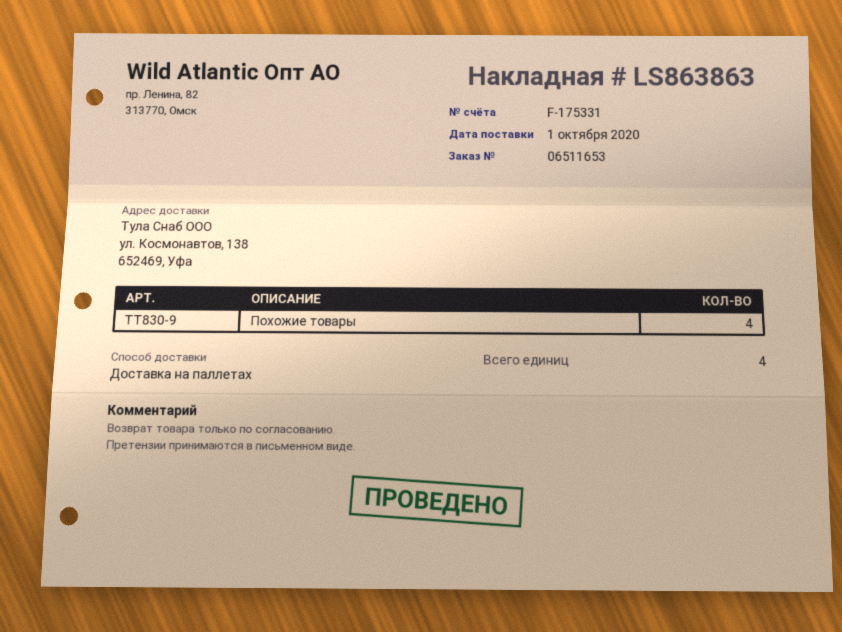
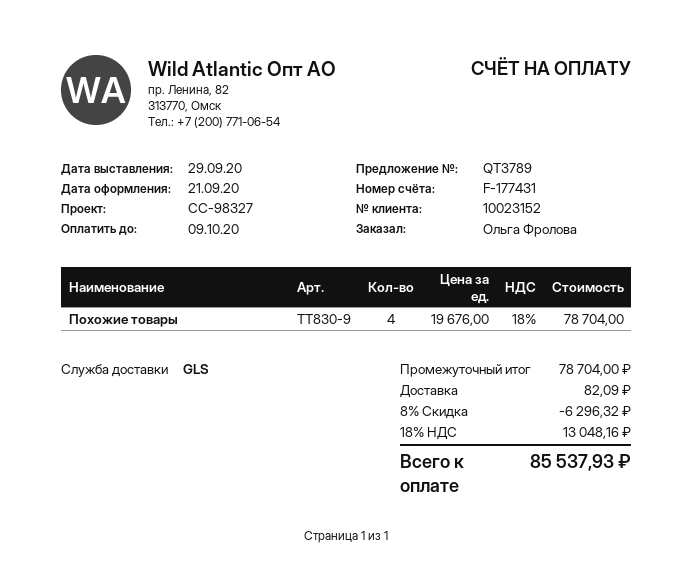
invoice number: F-175331 -> F-177431
shipping method: pallet freight -> GLS

